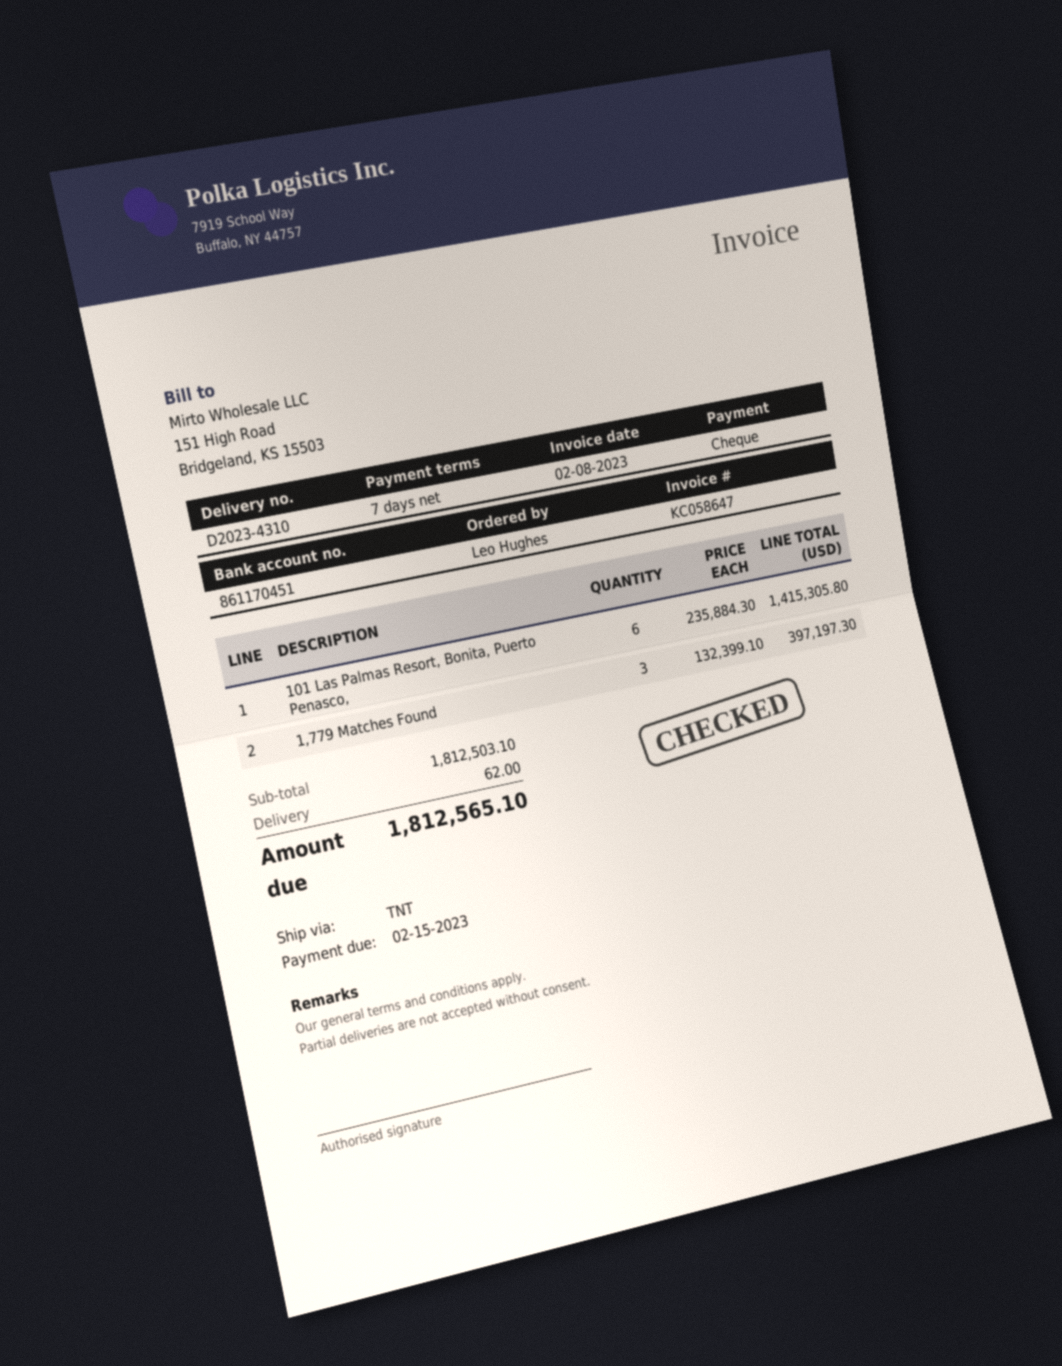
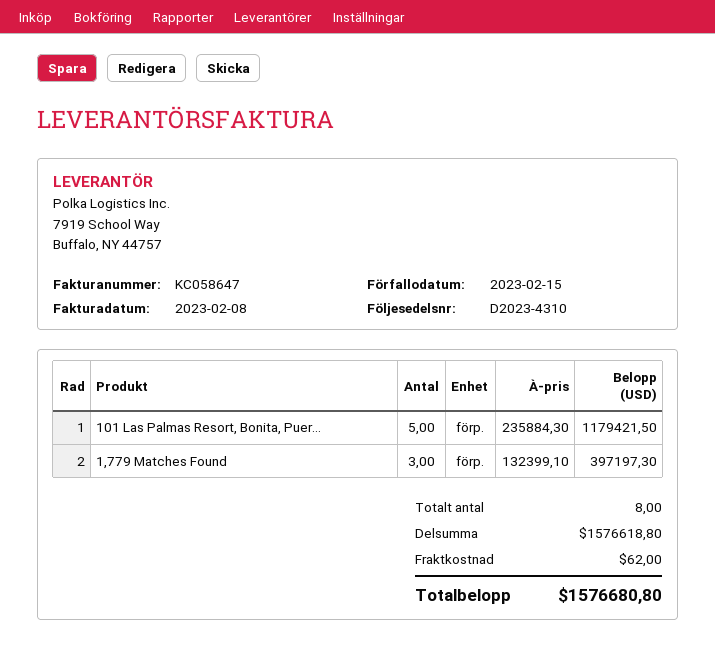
101 Las Palmas Resort, Bonita, Puerto Penasco,: 6 x 235884.30 = 1415305.80 -> 5 x 235884.30 = 1179421.50
subtotal: 1812503.10 -> 1576618.80
total: 1812565.10 -> 1576680.80

